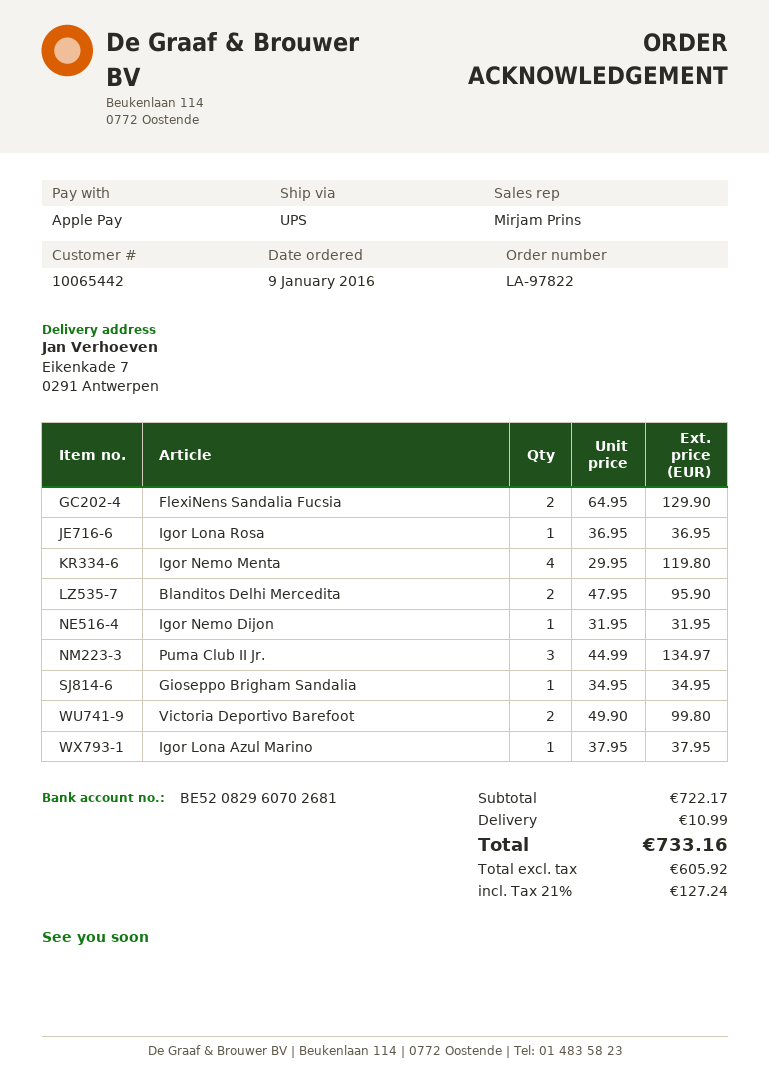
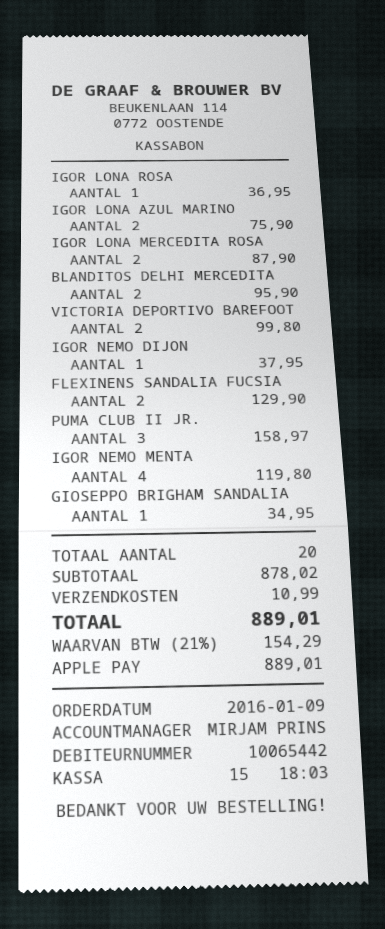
Igor Nemo Dijon: 1 for 31.95 -> 1 for 37.95
Puma Club II Jr.: 3 for 134.97 -> 3 for 158.97
Igor Lona Azul Marino: 1 for 37.95 -> 2 for 75.90
IGOR LONA MERCEDITA ROSA: none -> 2 for 87.90
subtotal: 722.17 -> 878.02
tax: 21% = 127.24 -> 21% = 154.29
total: 733.16 -> 889.01

